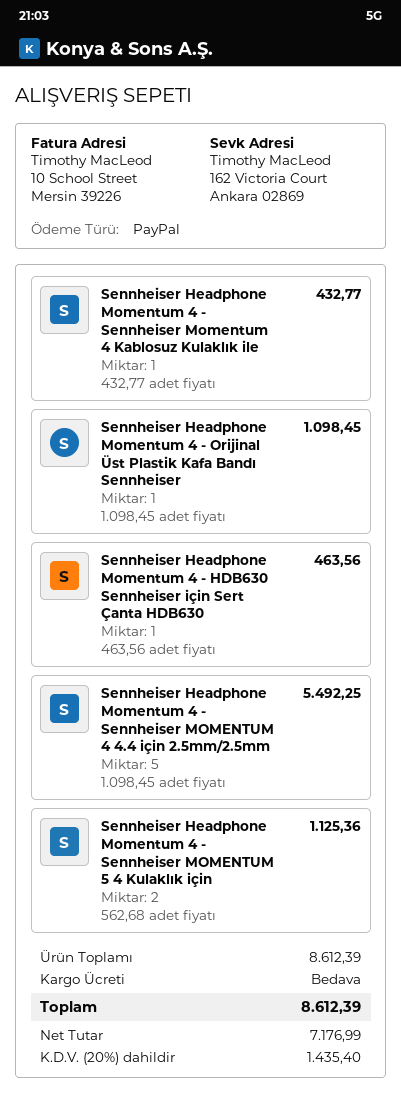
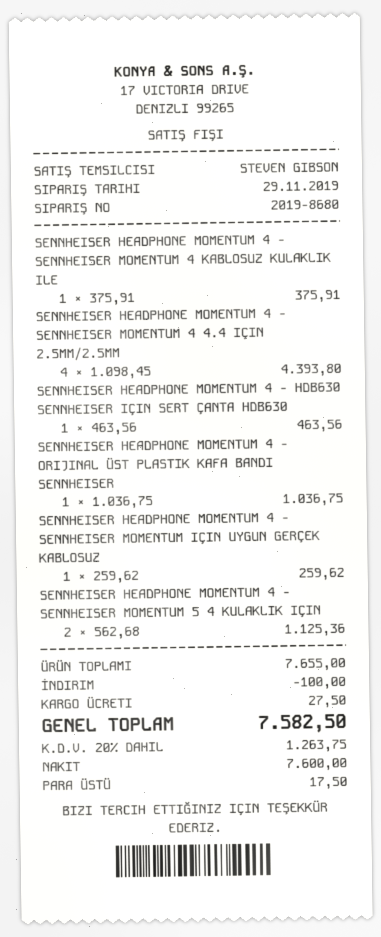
payment method: PayPal -> cash
Sennheiser Headphone Momentum 4 - Sennheiser Momentum 4 Kablosuz Kulaklık ile: 1 x 432.77 = 432.77 -> 1 x 375.91 = 375.91
Sennheiser Headphone Momentum 4 - Orijinal Üst Plastik Kafa Bandı Sennheiser: 1 x 1098.45 = 1098.45 -> 1 x 1036.75 = 1036.75
Sennheiser Headphone Momentum 4 - Sennheiser MOMENTUM 4 4.4 için 2.5mm/2.5mm: 5 x 1098.45 = 5492.25 -> 4 x 1098.45 = 4393.80
SENNHEISER HEADPHONE MOMENTUM 4 - SENNHEISER MOMENTUM IÇIN UYGUN GERÇEK KABLOSUZ: none -> 1 x 259.62 = 259.62
subtotal: 8612.39 -> 7655.00
discount: none -> 100.00
shipping: 0.00 -> 27.50
tax: 20% = 1435.40 -> 20% = 1263.75
total: 8612.39 -> 7582.50

